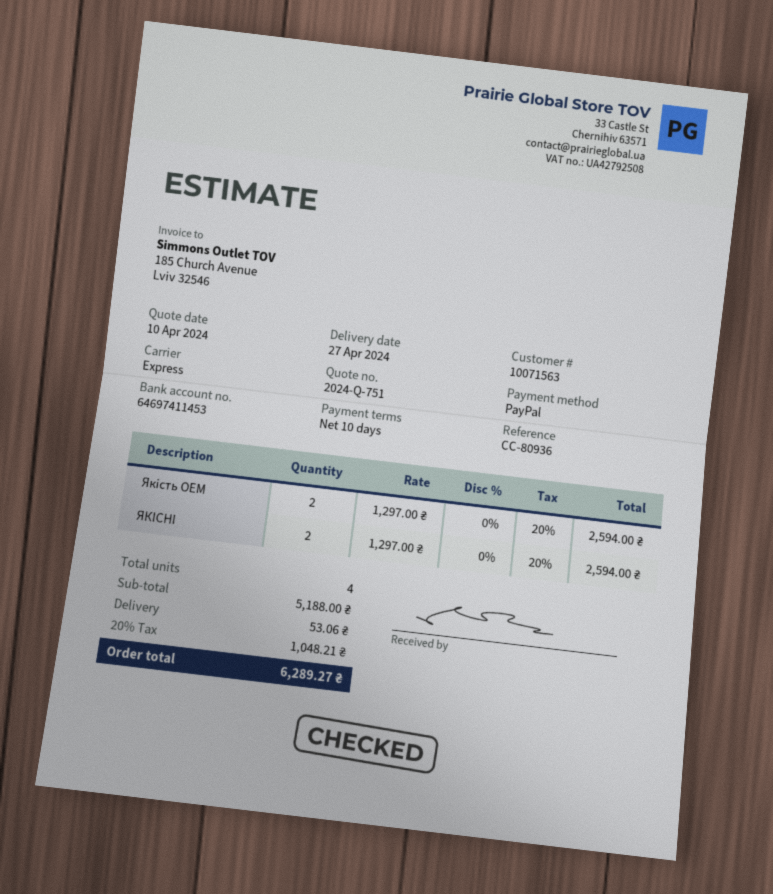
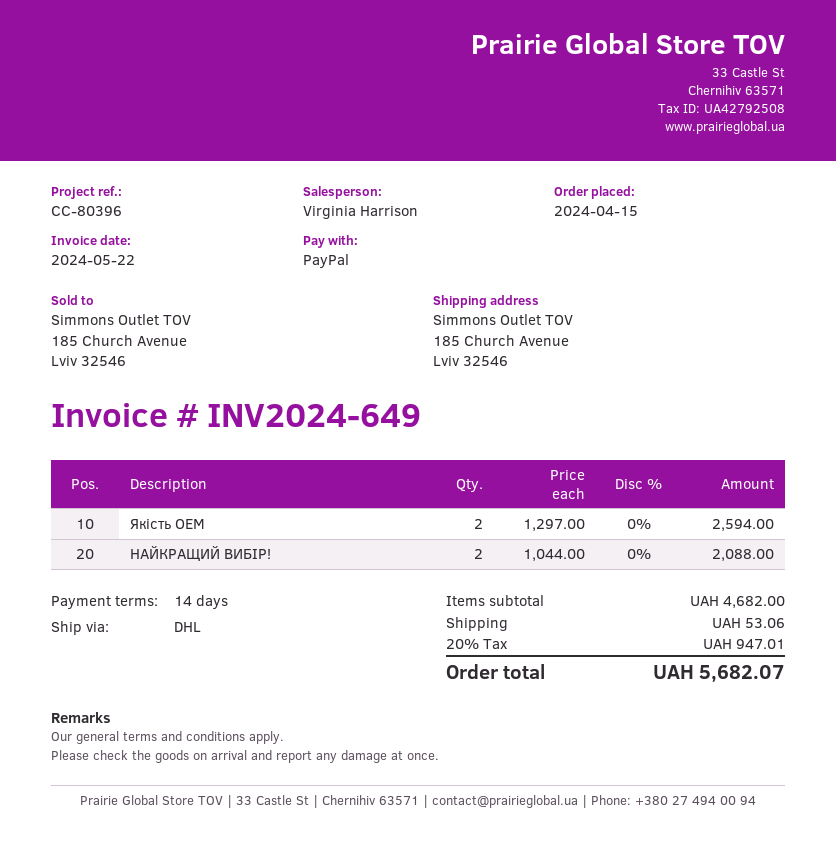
payment terms: 10 days -> 14 days
reference: CC-80936 -> CC-80396
shipping method: express -> DHL
ЯКІСНІ: 2 x 1297.00 = 2594.00 -> none
НАЙКРАЩИЙ ВИБІР!: none -> 2 x 1044.00 = 2088.00
subtotal: 5188.00 -> 4682.00
tax: 20% = 1048.21 -> 20% = 947.01
total: 6289.27 -> 5682.07

